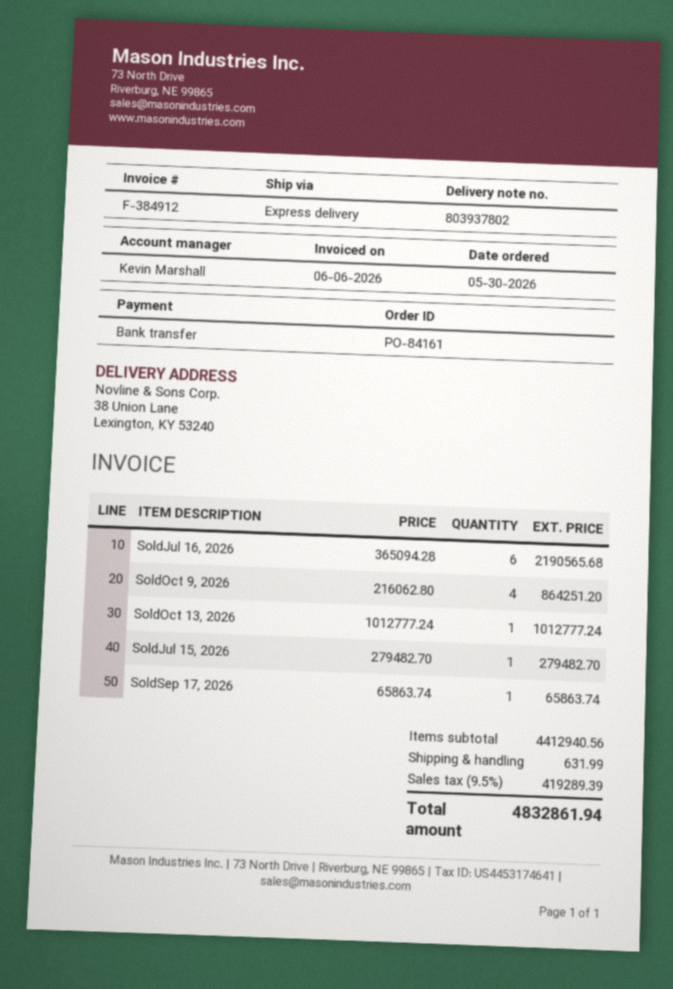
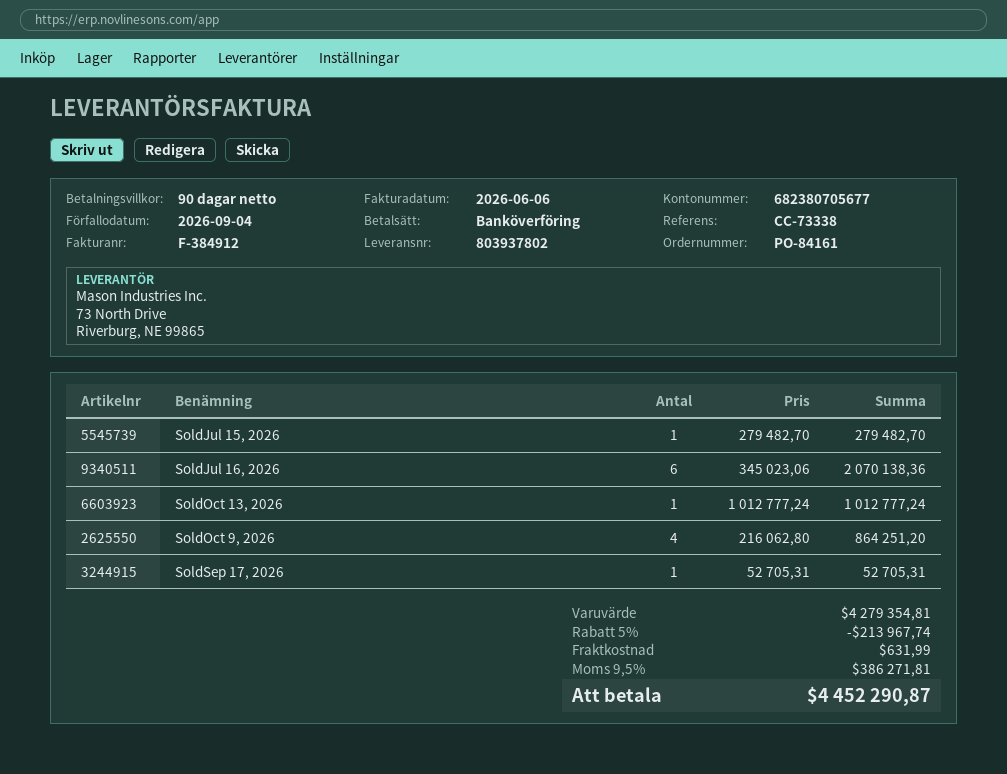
SoldJul 16, 2026: 6 x 365094.28 = 2190565.68 -> 6 x 345023.06 = 2070138.36
SoldSep 17, 2026: 1 x 65863.74 = 65863.74 -> 1 x 52705.31 = 52705.31
subtotal: 4412940.56 -> 4279354.81
discount: none -> 5% = 213967.74
tax: 9.5% = 419289.39 -> 9.5% = 386271.81
total: 4832861.94 -> 4452290.87

